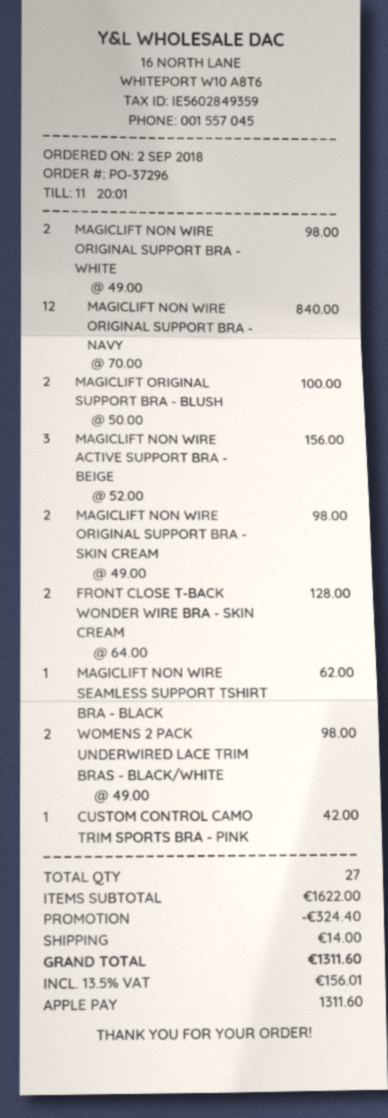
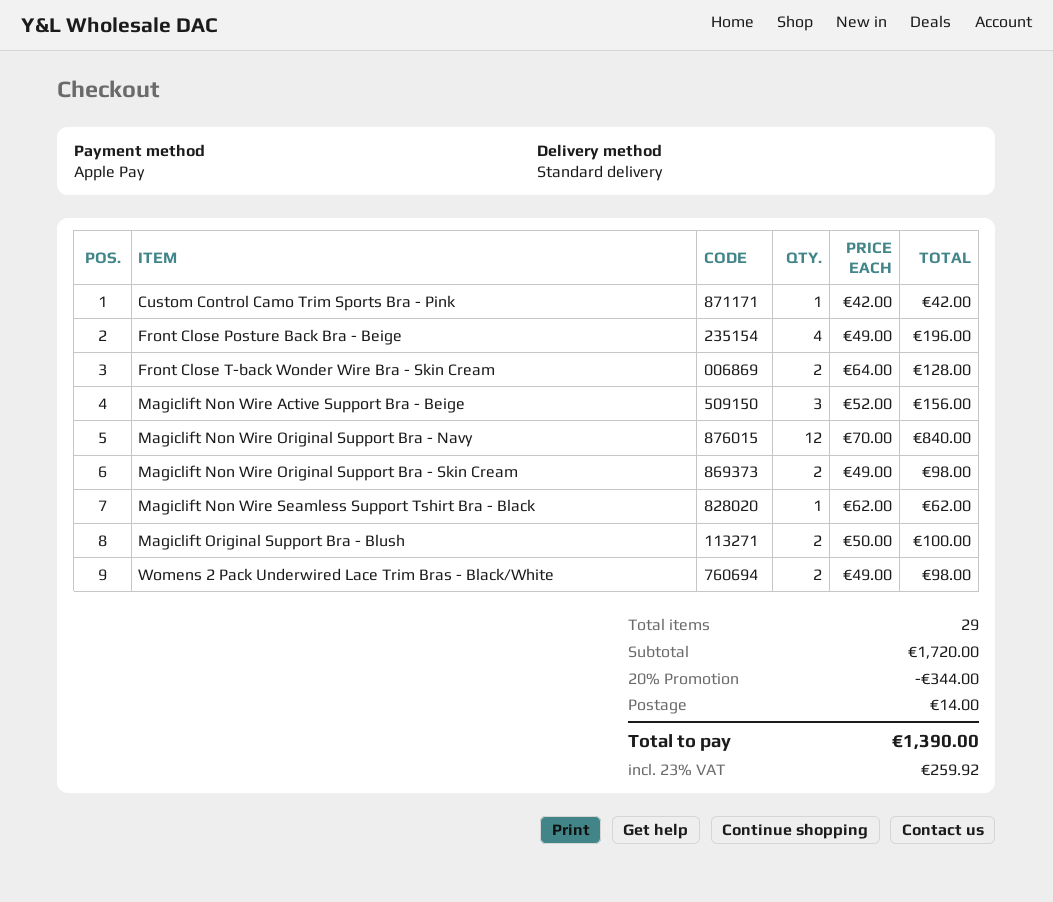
MAGICLIFT NON WIRE ORIGINAL SUPPORT BRA - WHITE: 2 x 49.00 = 98.00 -> none
Front Close Posture Back Bra - Beige: none -> 4 x 49.00 = 196.00
total quantity: 27 -> 29
subtotal: 1622.00 -> 1720.00
discount: 324.40 -> 344.00
tax: 13.5% = 156.01 -> 23% = 259.92
total: 1311.60 -> 1390.00

